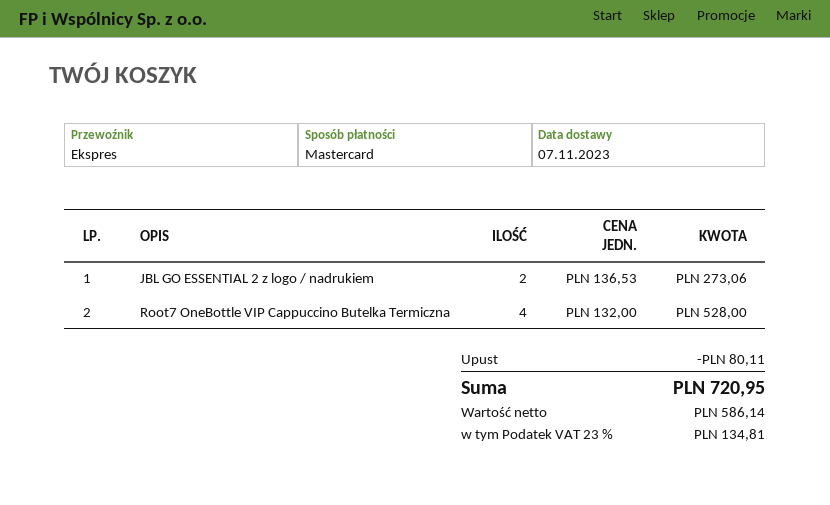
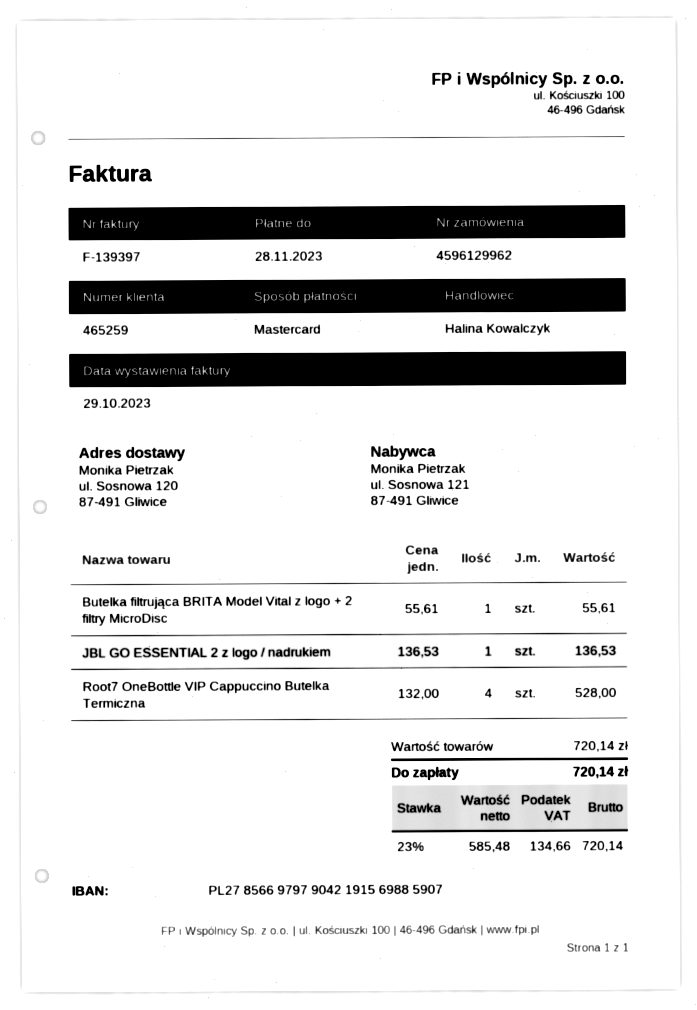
JBL GO ESSENTIAL 2 z logo / nadrukiem: 2 x 136.53 = 273.06 -> 1 x 136.53 = 136.53
Butelka filtrująca BRITA Model Vital z logo + 2 filtry MicroDisc: none -> 1 x 55.61 = 55.61
discount: 80.11 -> none
net: 586.14 -> 585.48
tax: 23% = 134.81 -> 23% = 134.66
total: 720.95 -> 720.14

